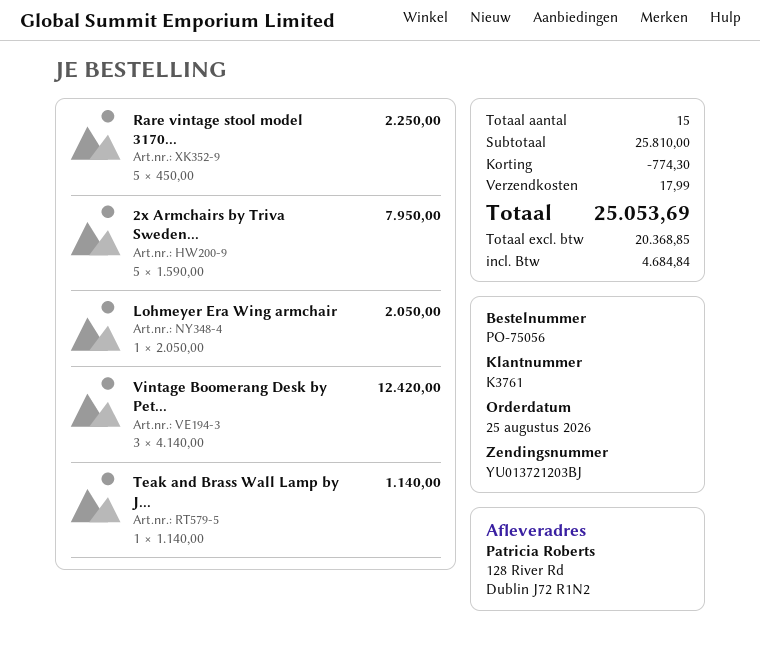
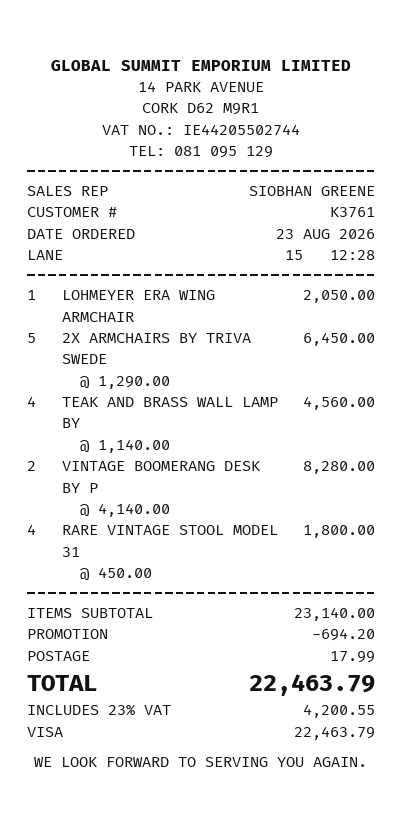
order date: 2026-08-25 -> 2026-08-23
Rare vintage stool model 3170...: 5 x 450.00 = 2250.00 -> 4 x 450.00 = 1800.00
2x Armchairs by Triva Sweden...: 5 x 1590.00 = 7950.00 -> 5 x 1290.00 = 6450.00
Vintage Boomerang Desk by Pet...: 3 x 4140.00 = 12420.00 -> 2 x 4140.00 = 8280.00
Teak and Brass Wall Lamp by J...: 1 x 1140.00 = 1140.00 -> 4 x 1140.00 = 4560.00
subtotal: 25810.00 -> 23140.00
discount: 774.30 -> 694.20
tax: 4684.84 -> 4200.55
total: 25053.69 -> 22463.79

